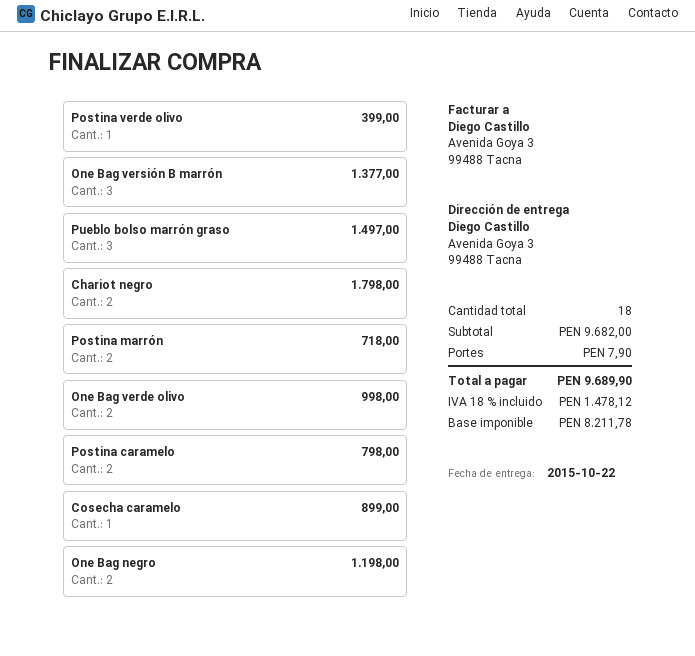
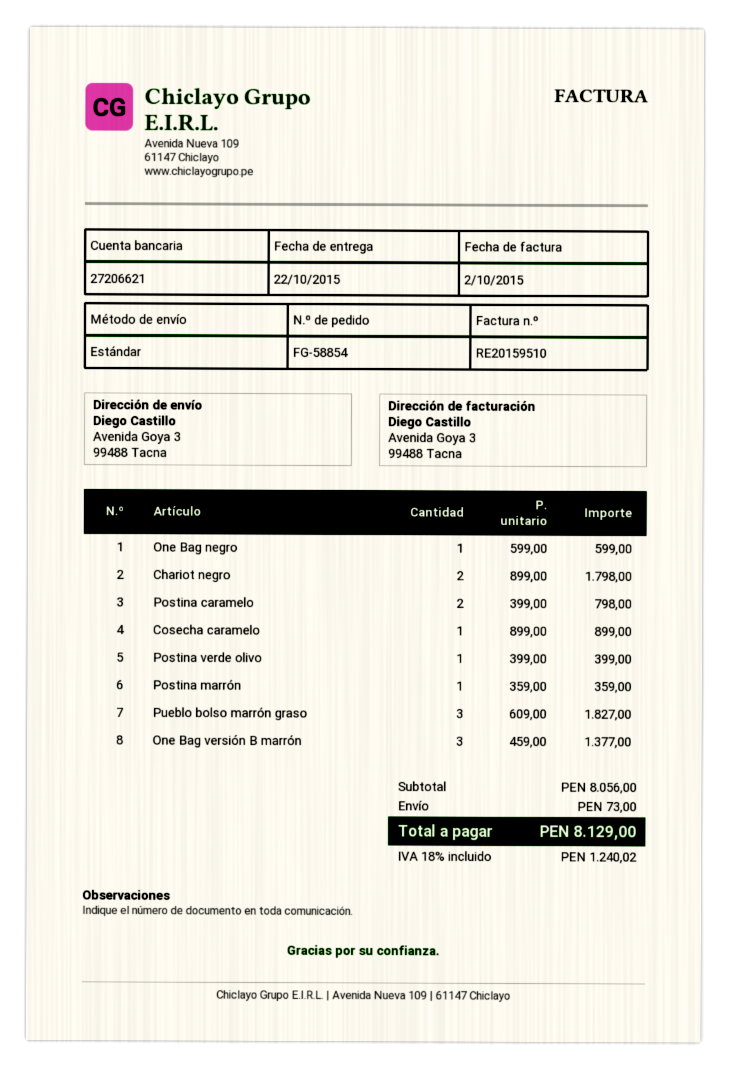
Pueblo bolso marrón graso: 3 for 1497.00 -> 3 for 1827.00
Postina marrón: 2 for 718.00 -> 1 for 359.00
One Bag verde olivo: 2 for 998.00 -> none
One Bag negro: 2 for 1198.00 -> 1 for 599.00
subtotal: 9682.00 -> 8056.00
shipping: 7.90 -> 73.00
tax: 18% = 1478.12 -> 18% = 1240.02
total: 9689.90 -> 8129.00

